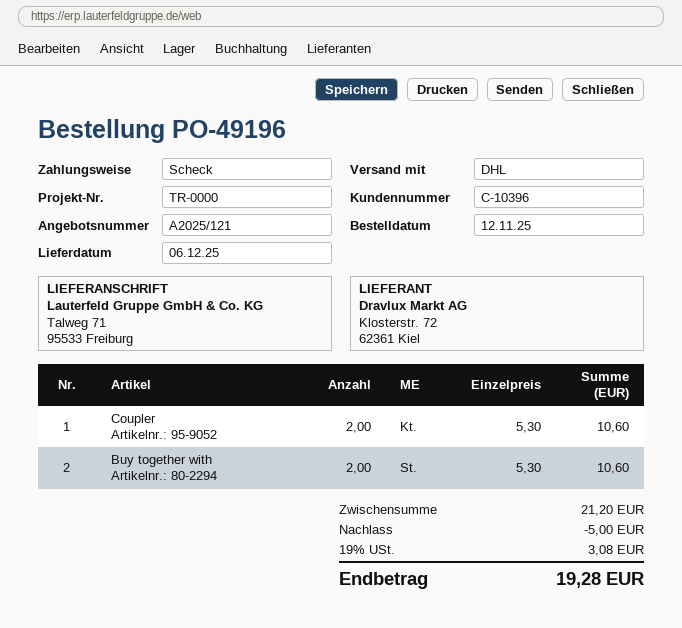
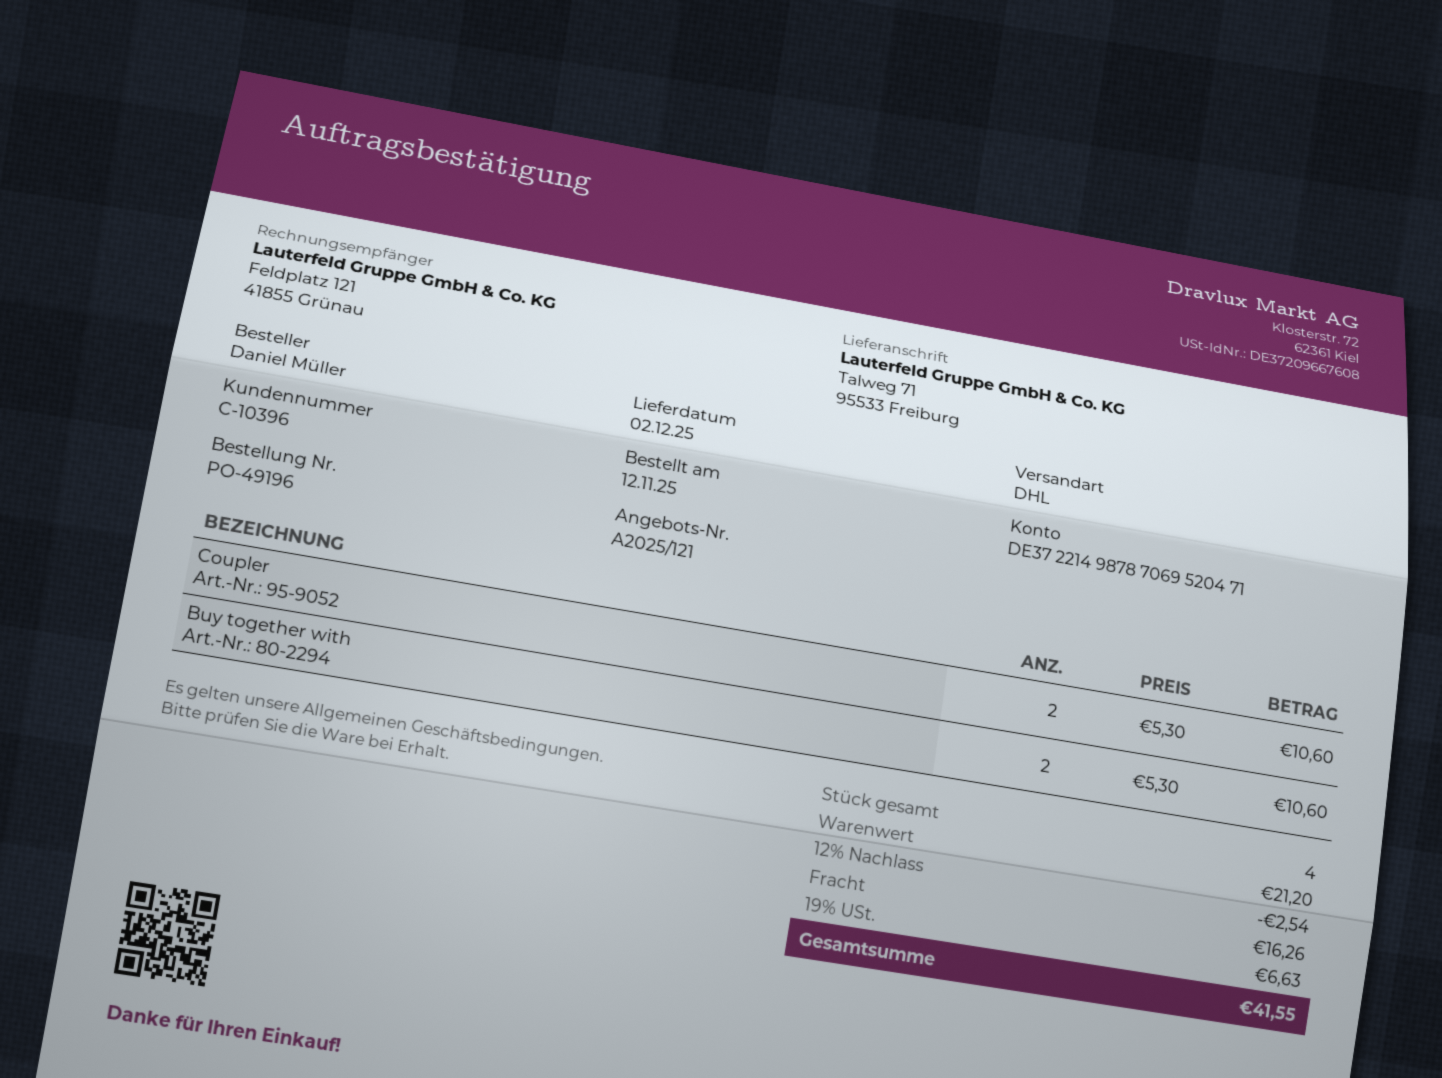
delivery date: 2025-12-06 -> 2025-12-02
discount: 5.00 -> 2.54
shipping: none -> 16.26
tax: 19% = 3.08 -> 19% = 6.63
total: 19.28 -> 41.55

